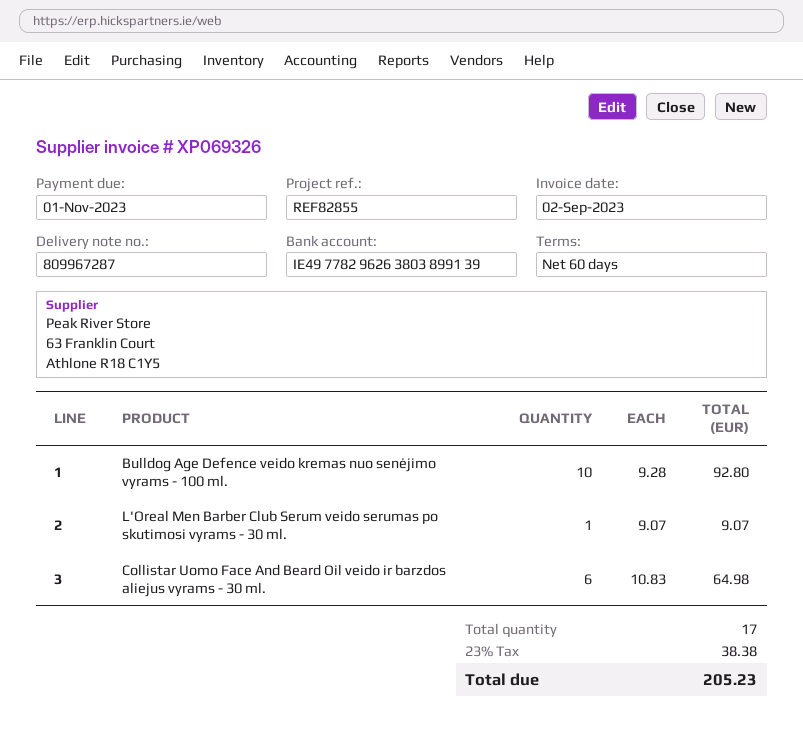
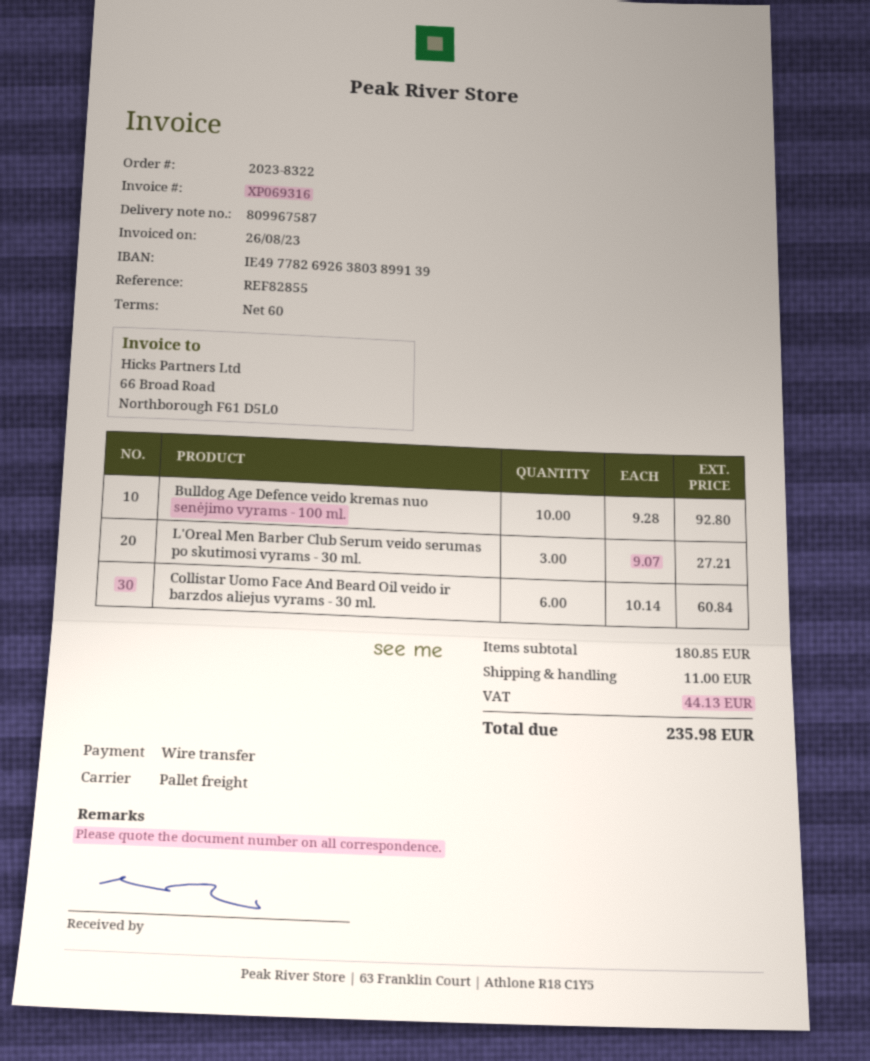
delivery note number: 809967287 -> 809967587
invoice number: XP069326 -> XP069316
invoice date: 2023-09-02 -> 2023-08-26
bank account: IE49778296263803899139 -> IE49778269263803899139
L'Oreal Men Barber Club Serum veido serumas po skutimosi vyrams - 30 ml.: 1 x 9.07 = 9.07 -> 3 x 9.07 = 27.21
Collistar Uomo Face And Beard Oil veido ir barzdos aliejus vyrams - 30 ml.: 6 x 10.83 = 64.98 -> 6 x 10.14 = 60.84
shipping: none -> 11.00
tax: 38.38 -> 44.13
total: 205.23 -> 235.98

